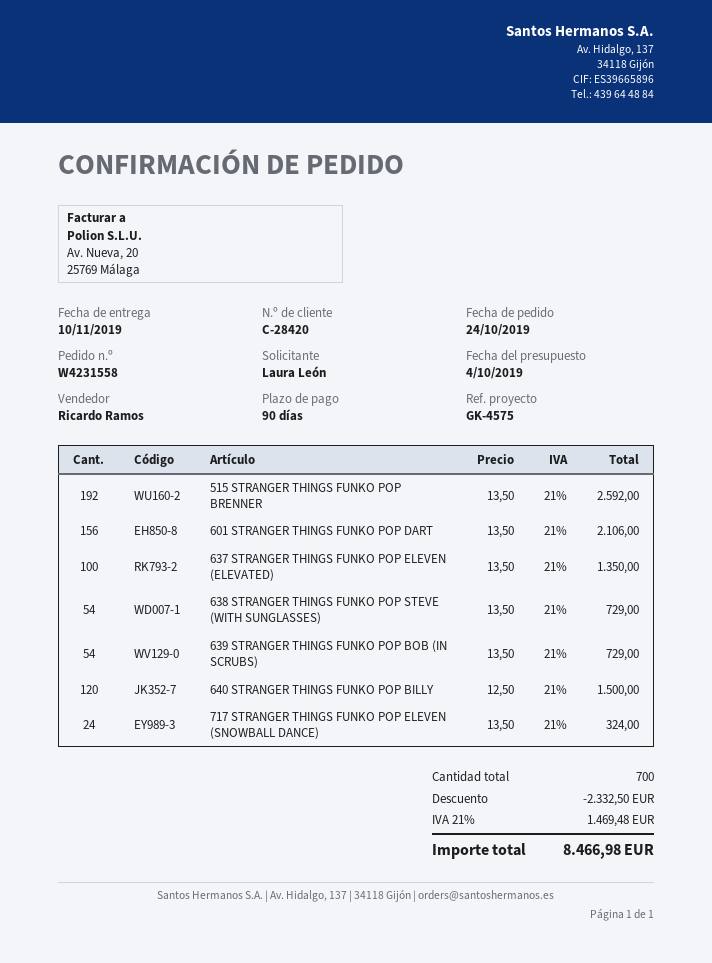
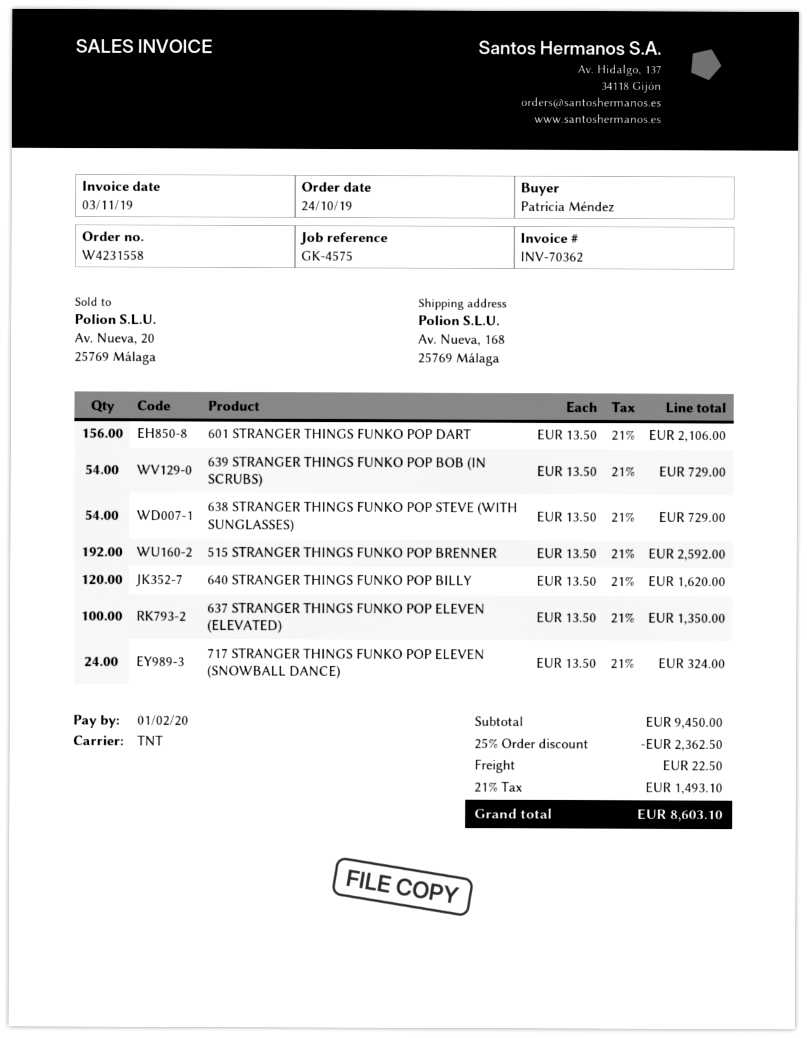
ordered by: Laura León -> Patricia Méndez
640 STRANGER THINGS FUNKO POP BILLY: 120 x 12.50 = 1500.00 -> 120 x 13.50 = 1620.00
discount: 2332.50 -> 2362.50
shipping: none -> 22.50
tax: 21% = 1469.48 -> 21% = 1493.10
total: 8466.98 -> 8603.10

